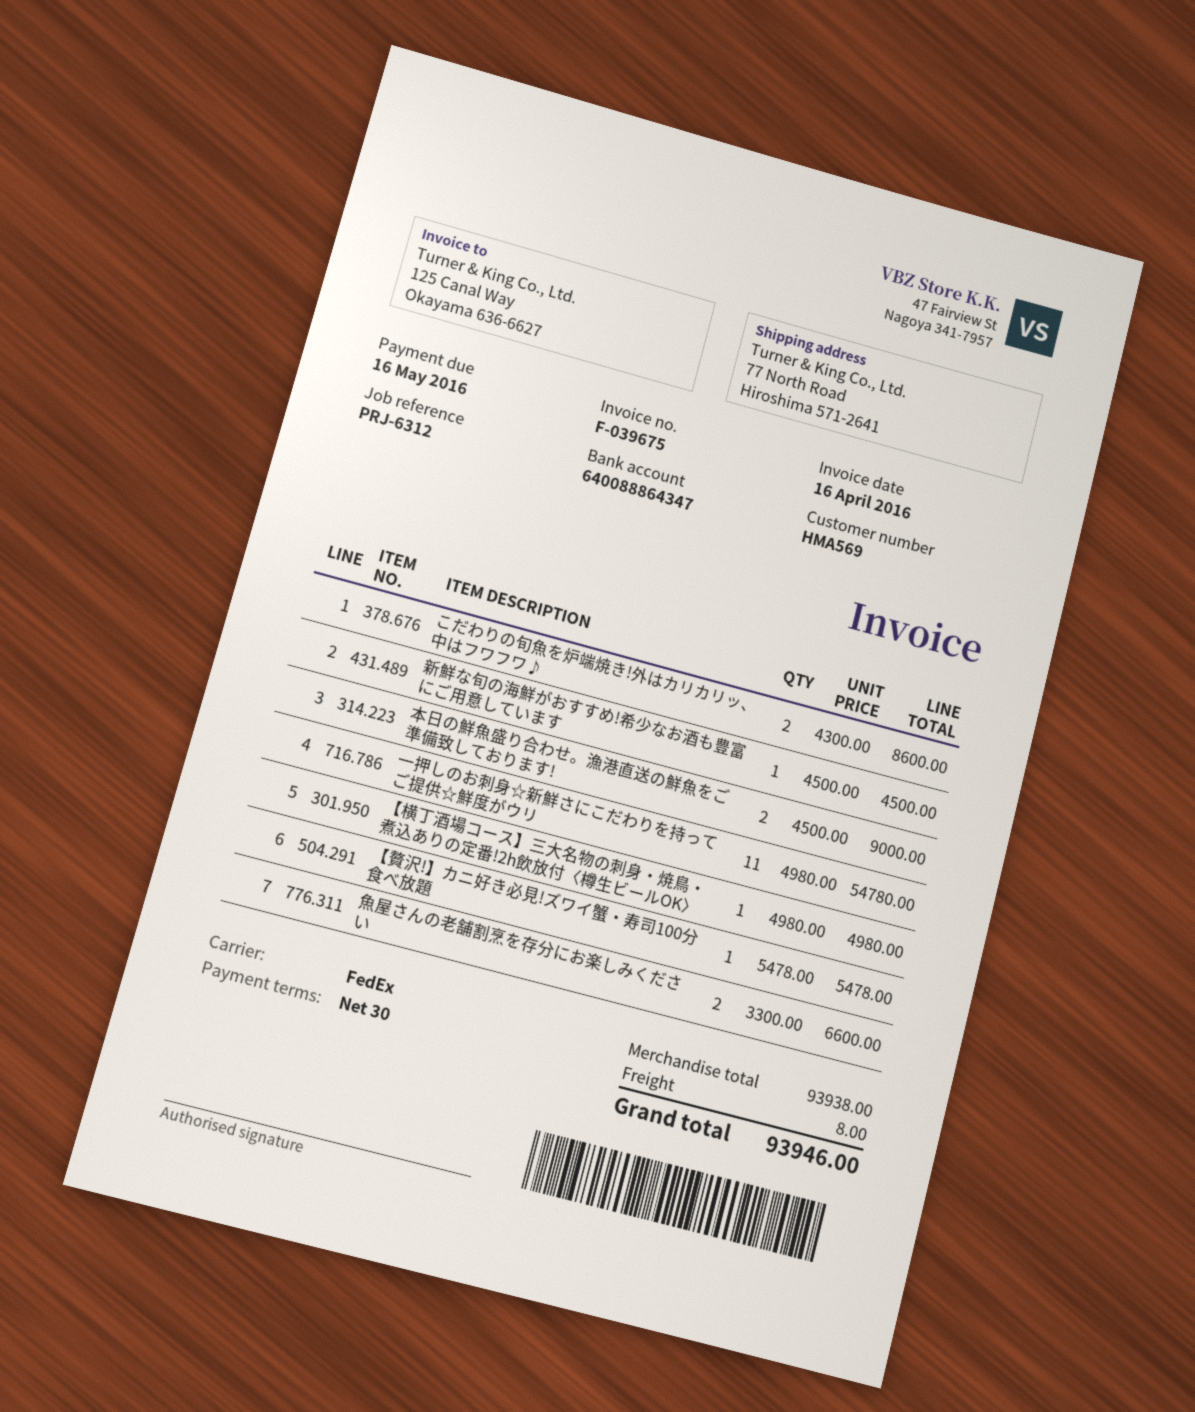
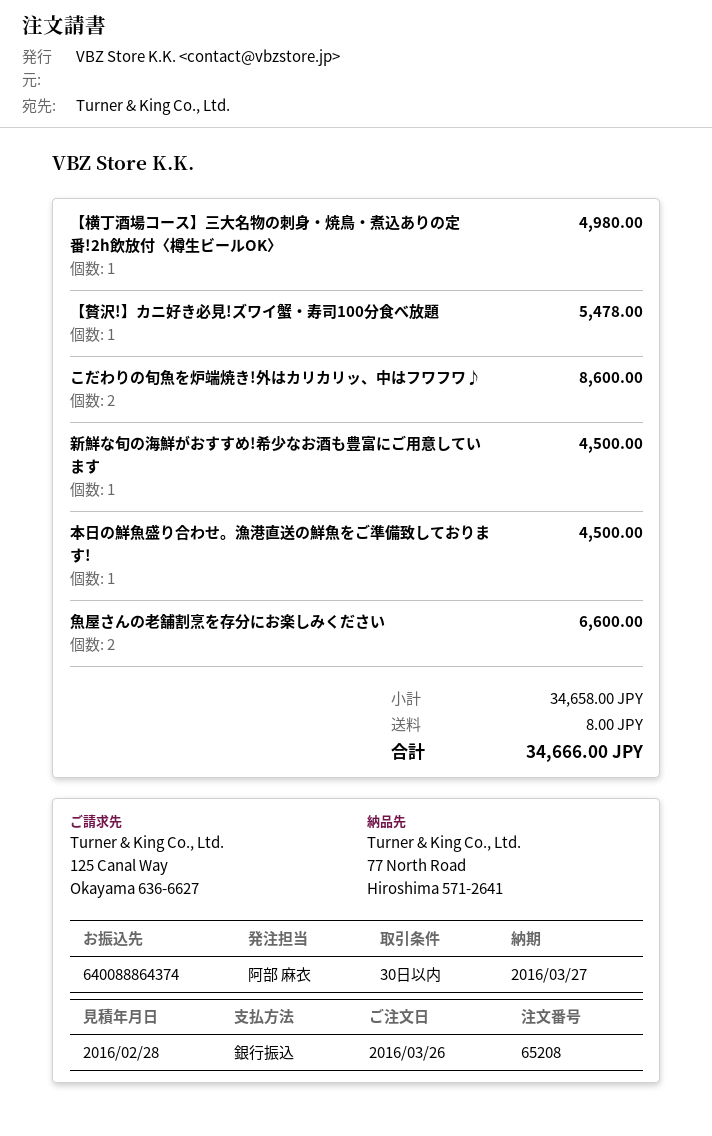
bank account: 640088864347 -> 640088864374
本日の鮮魚盛り合わせ。漁港直送の鮮魚をご準備致しております!: 2 for 9000.00 -> 1 for 4500.00
一押しのお刺身☆新鮮さにこだわりを持ってご提供☆鮮度がウリ: 11 for 54780.00 -> none
subtotal: 93938.00 -> 34658.00
total: 93946.00 -> 34666.00

